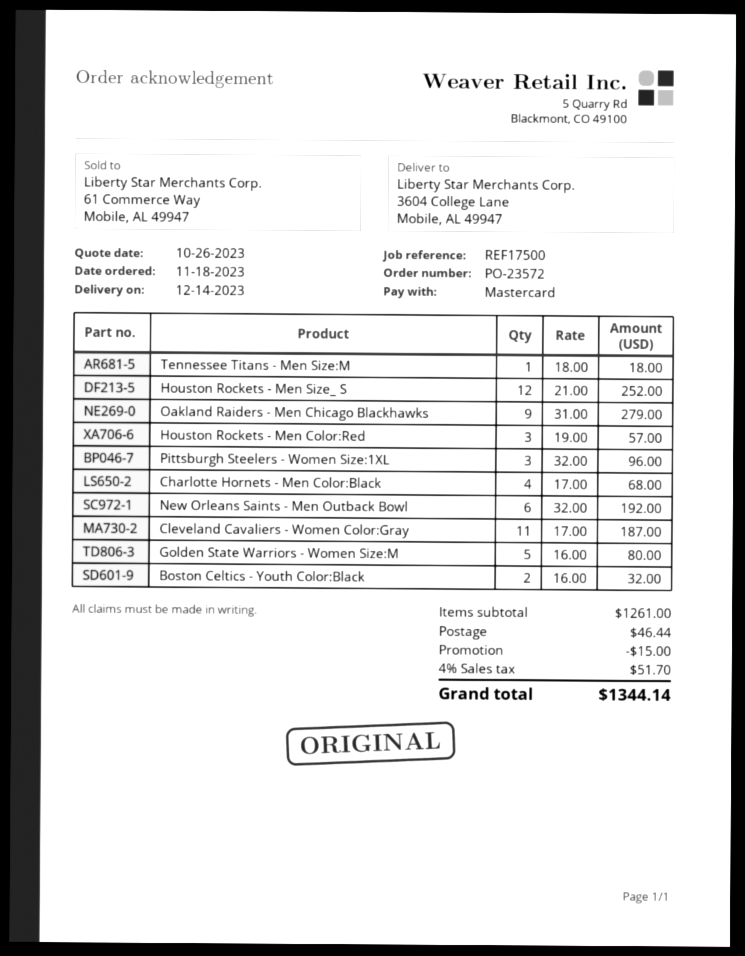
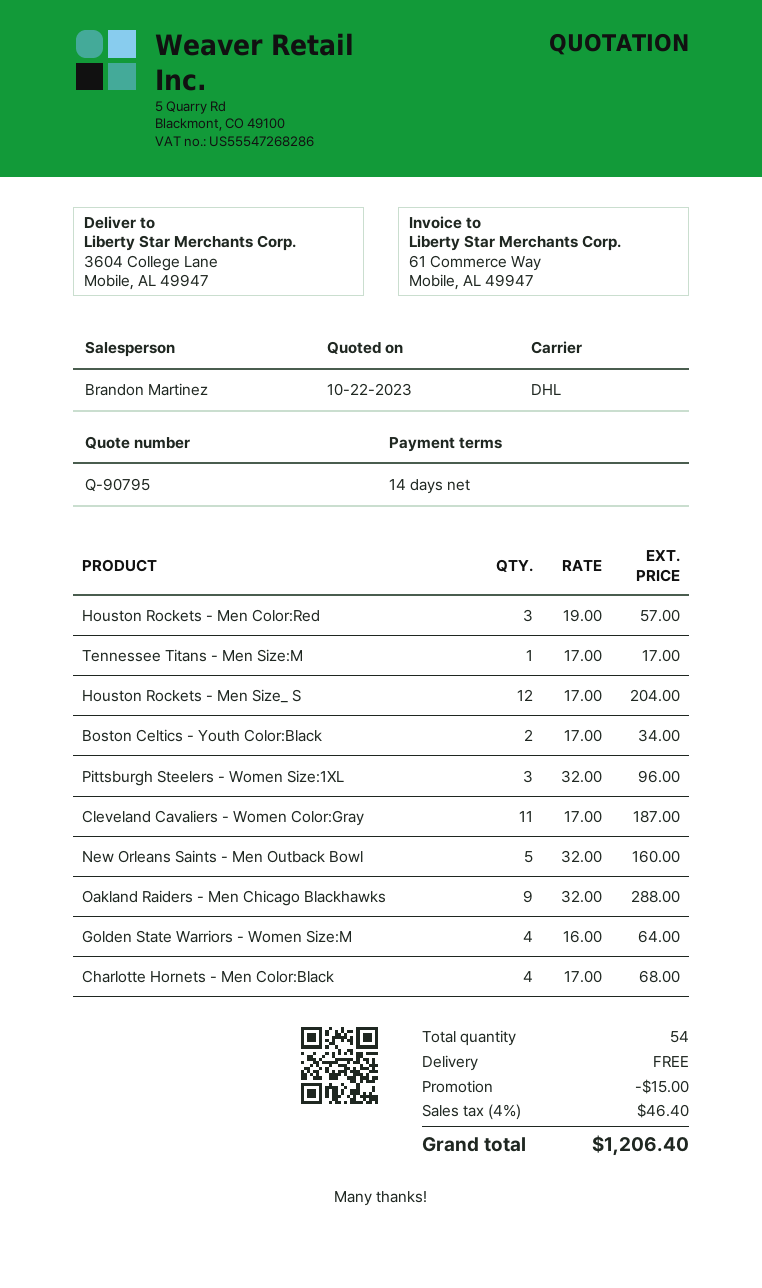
quote date: 2023-10-26 -> 2023-10-22
Tennessee Titans - Men Size:M: 1 x 18.00 = 18.00 -> 1 x 17.00 = 17.00
Houston Rockets - Men Size_ S: 12 x 21.00 = 252.00 -> 12 x 17.00 = 204.00
Oakland Raiders - Men Chicago Blackhawks: 9 x 31.00 = 279.00 -> 9 x 32.00 = 288.00
New Orleans Saints - Men Outback Bowl: 6 x 32.00 = 192.00 -> 5 x 32.00 = 160.00
Golden State Warriors - Women Size:M: 5 x 16.00 = 80.00 -> 4 x 16.00 = 64.00
Boston Celtics - Youth Color:Black: 2 x 16.00 = 32.00 -> 2 x 17.00 = 34.00
shipping: 46.44 -> 0.00
tax: 4% = 51.70 -> 4% = 46.40
total: 1344.14 -> 1206.40

